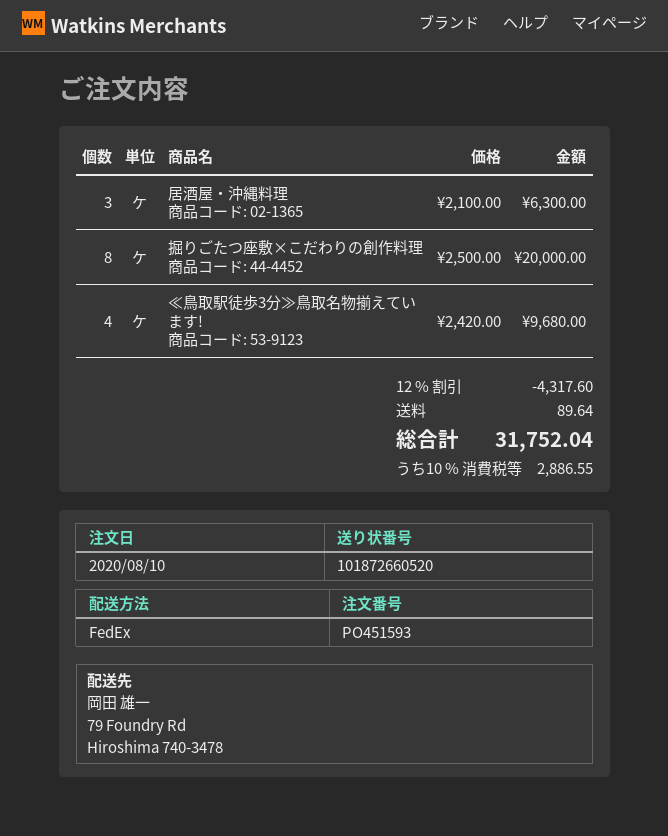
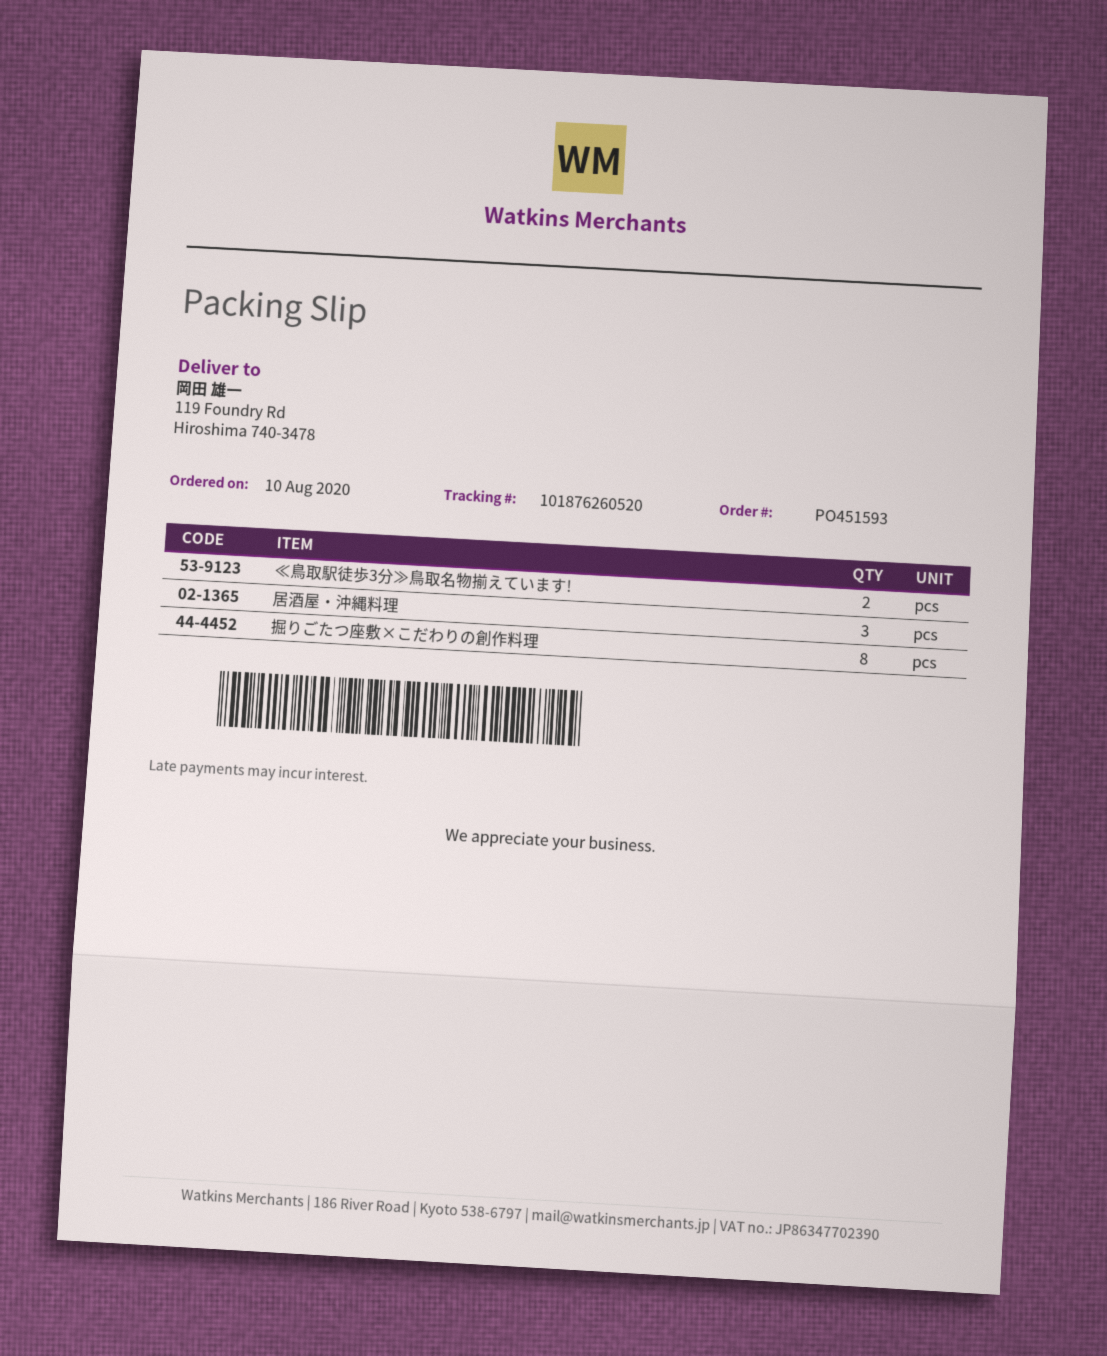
tracking number: 101872660520 -> 101876260520
ship to: 79 Foundry Rd, Hiroshima 740-3478 -> 119 Foundry Rd, Hiroshima 740-3478
≪鳥取駅徒歩3分≫鳥取名物揃えています!: 4 -> 2

